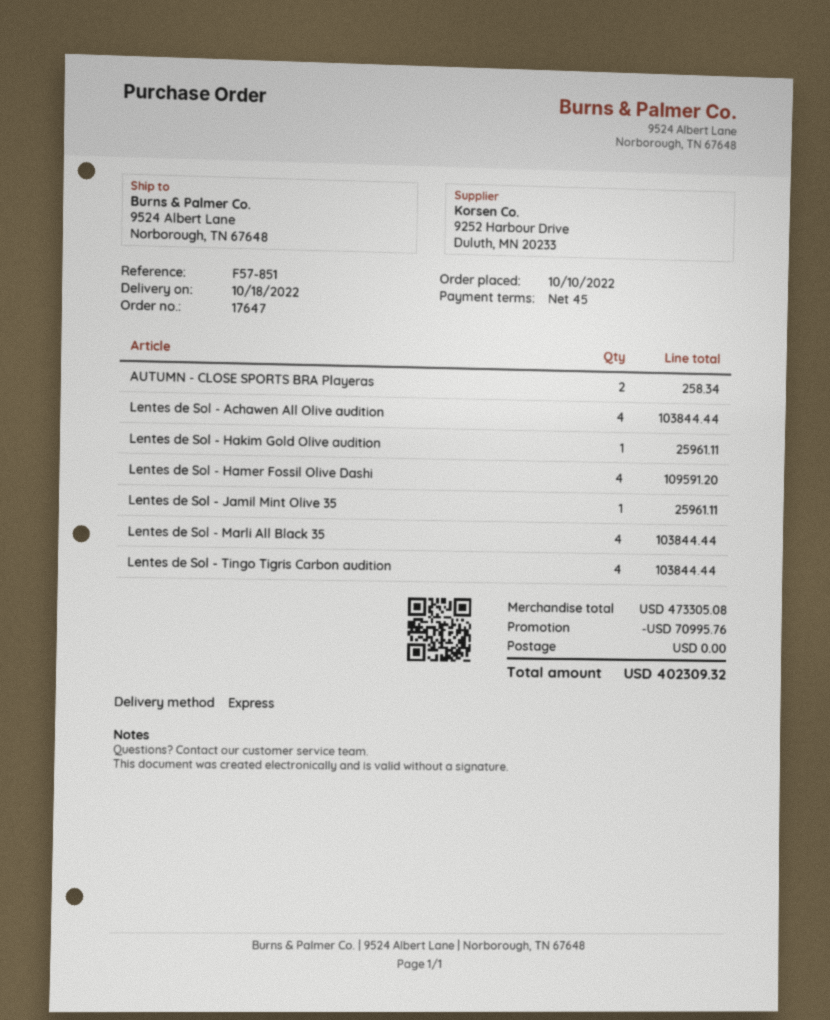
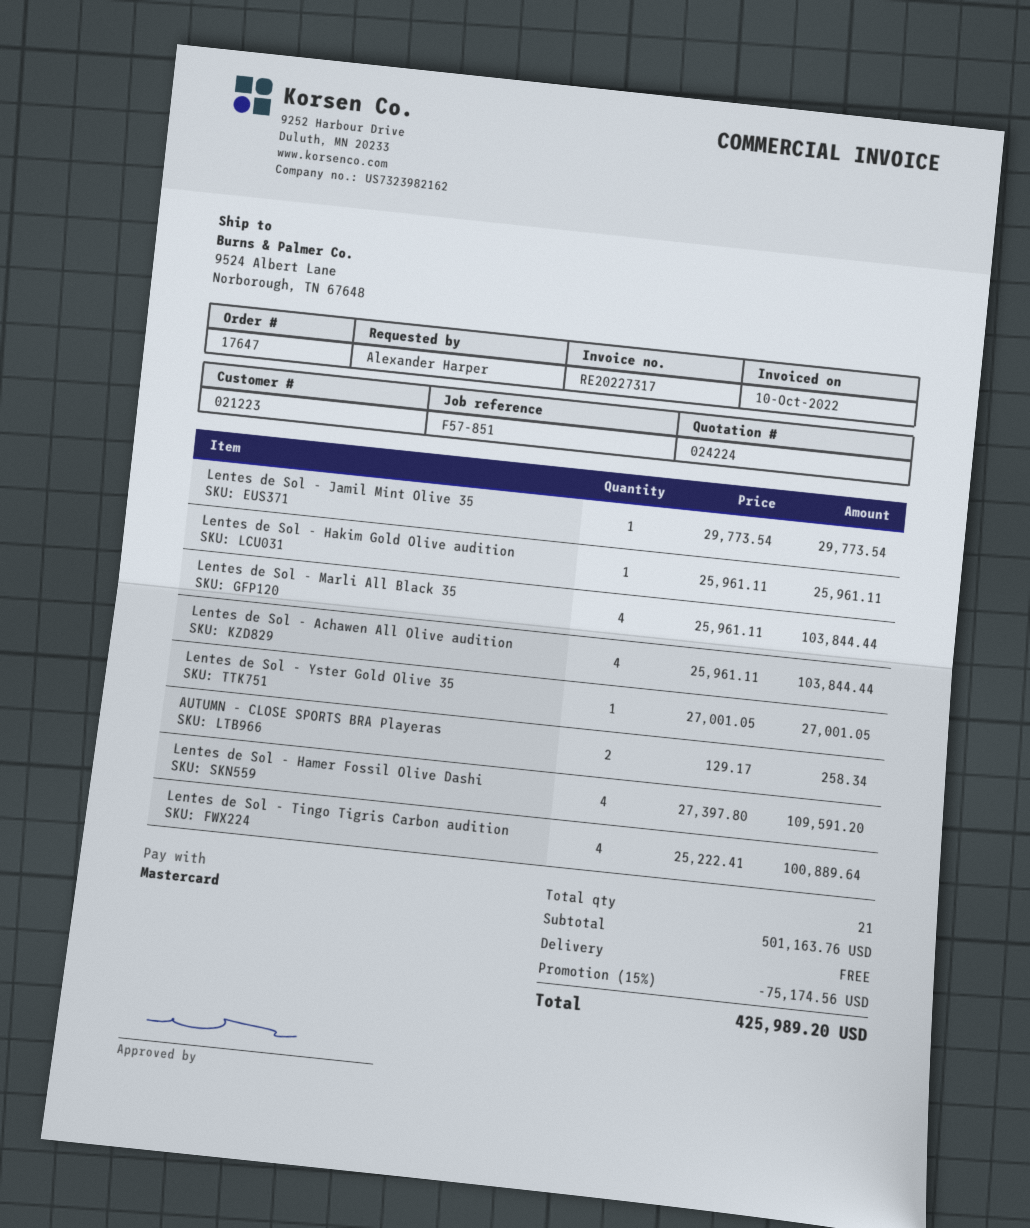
Lentes de Sol - Jamil Mint Olive 35: 1 for 25961.11 -> 1 for 29773.54
Lentes de Sol - Tingo Tigris Carbon audition: 4 for 103844.44 -> 4 for 100889.64
Lentes de Sol - Yster Gold Olive 35: none -> 1 for 27001.05
subtotal: 473305.08 -> 501163.76
discount: 70995.76 -> 75174.56
total: 402309.32 -> 425989.20

